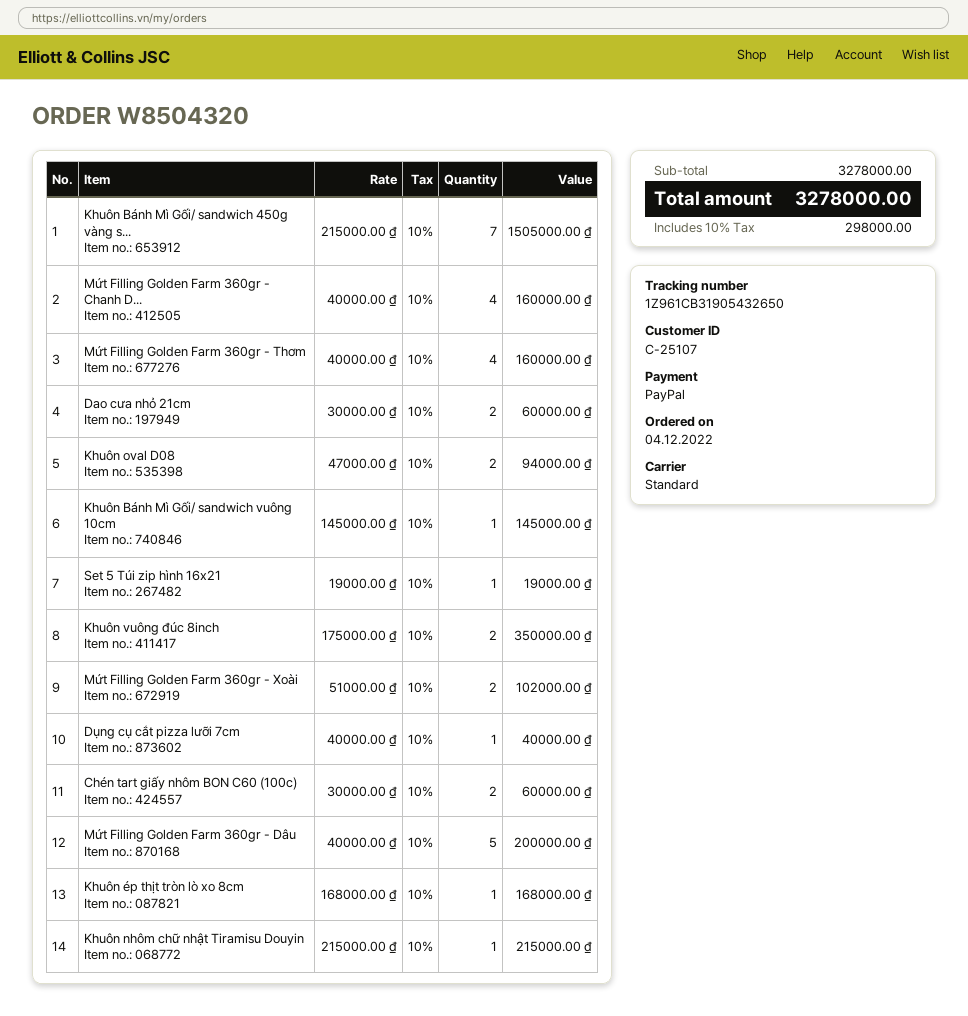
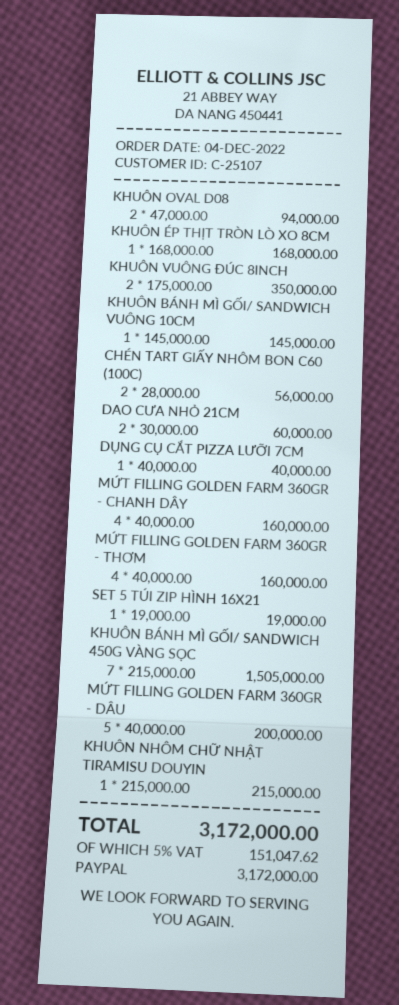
Mứt Filling Golden Farm 360gr - Xoài: 2 x 51000.00 = 102000.00 -> none
Chén tart giấy nhôm BON C60 (100c): 2 x 30000.00 = 60000.00 -> 2 x 28000.00 = 56000.00
tax: 10% = 298000.00 -> 5% = 151047.62
total: 3278000.00 -> 3172000.00

